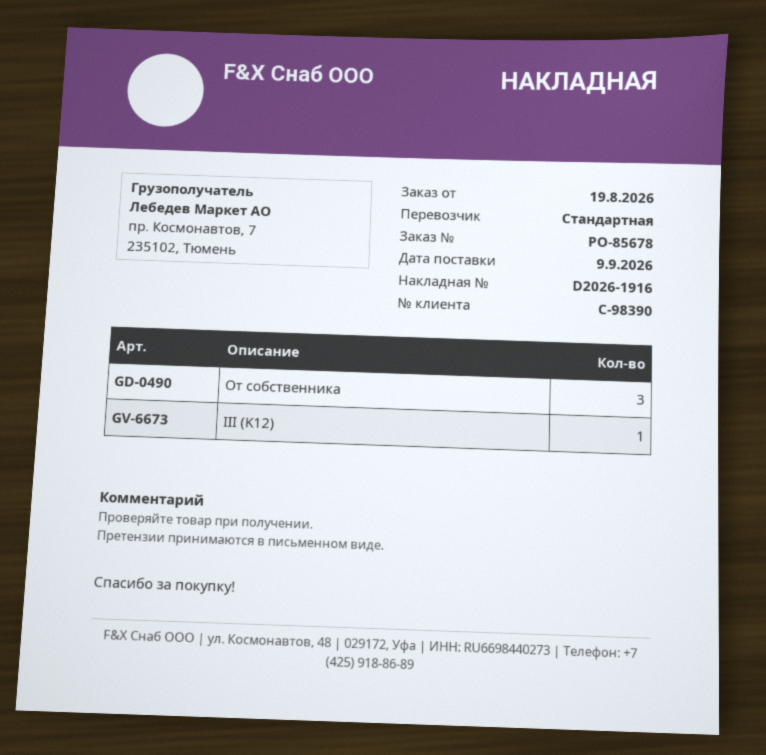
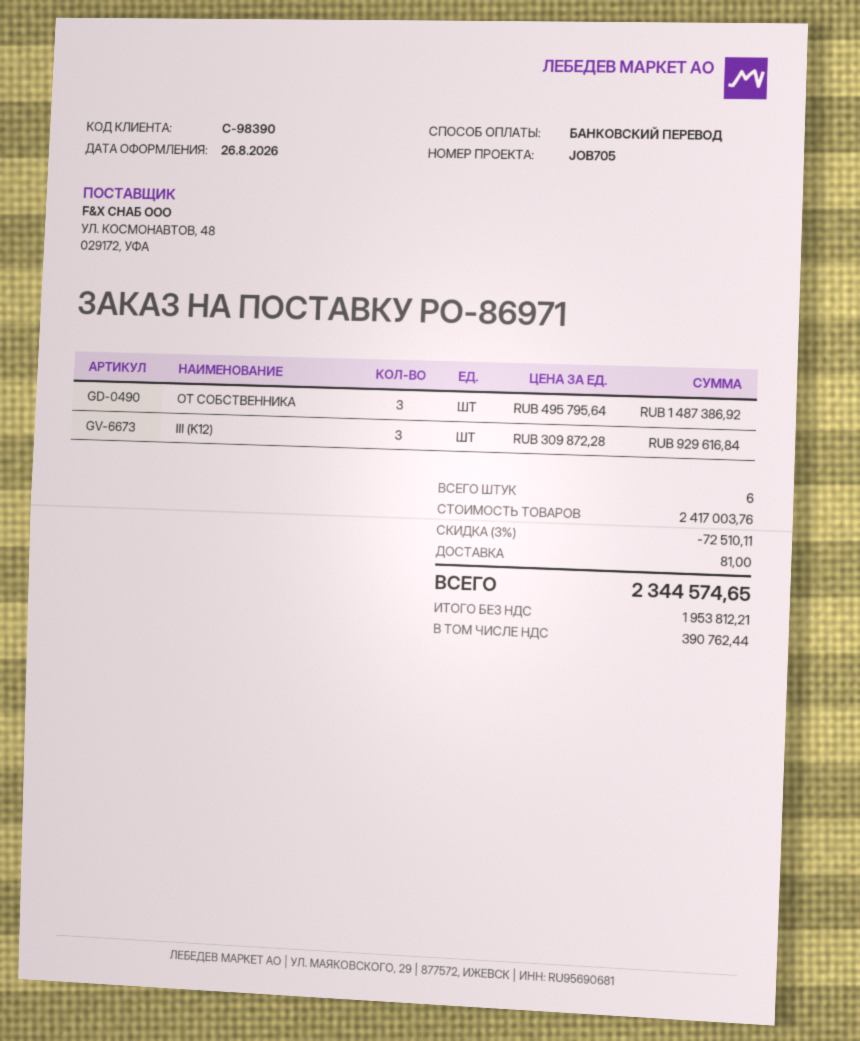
order number: PO-85678 -> PO-86971
order date: 2026-08-19 -> 2026-08-26
III (K12): 1 -> 3

